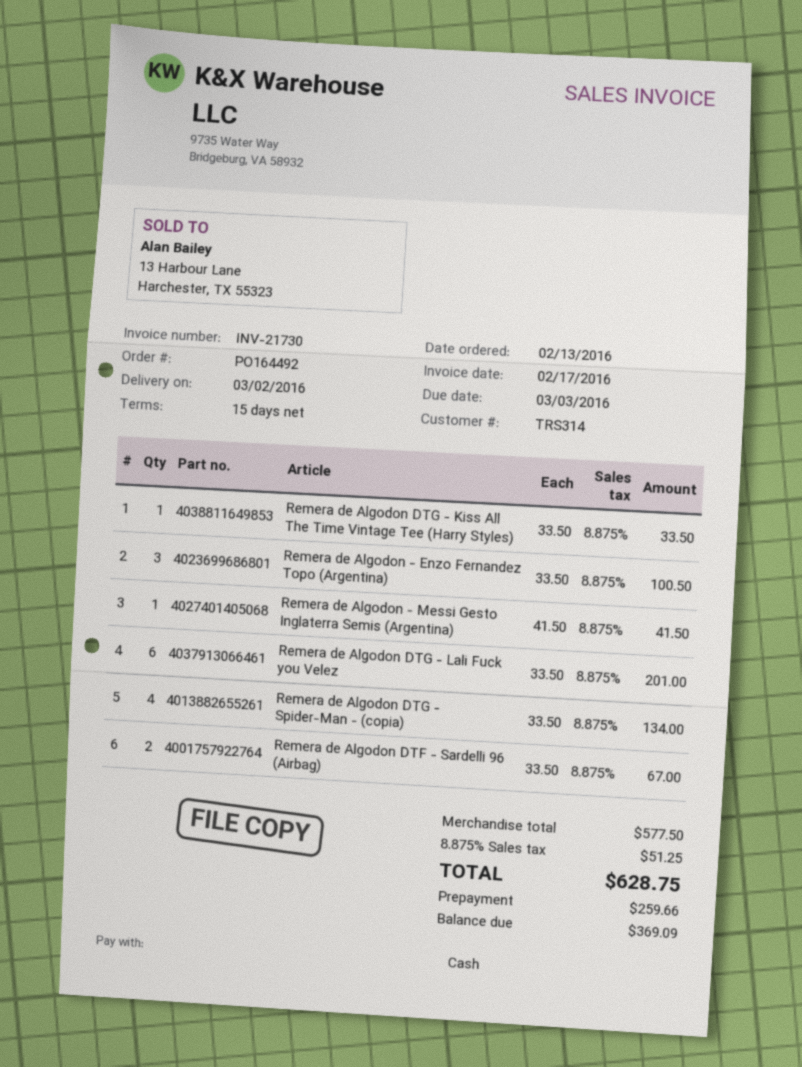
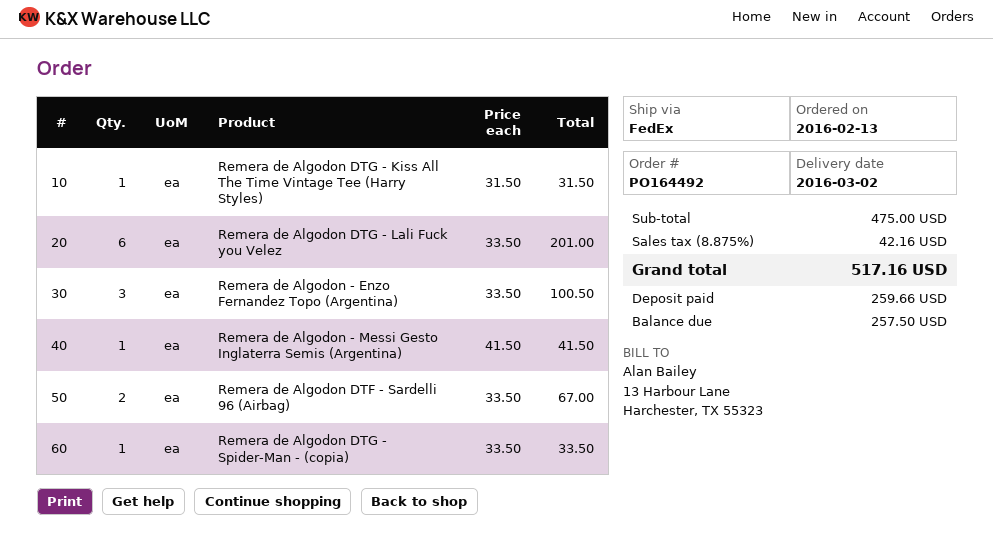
Remera de Algodon DTG - Kiss All The Time Vintage Tee (Harry Styles): 1 x 33.50 = 33.50 -> 1 x 31.50 = 31.50
Remera de Algodon DTG - Spider-Man - (copia): 4 x 33.50 = 134.00 -> 1 x 33.50 = 33.50
subtotal: 577.50 -> 475.00
tax: 8.875% = 51.25 -> 8.875% = 42.16
total: 628.75 -> 517.16
balance: 369.09 -> 257.50

